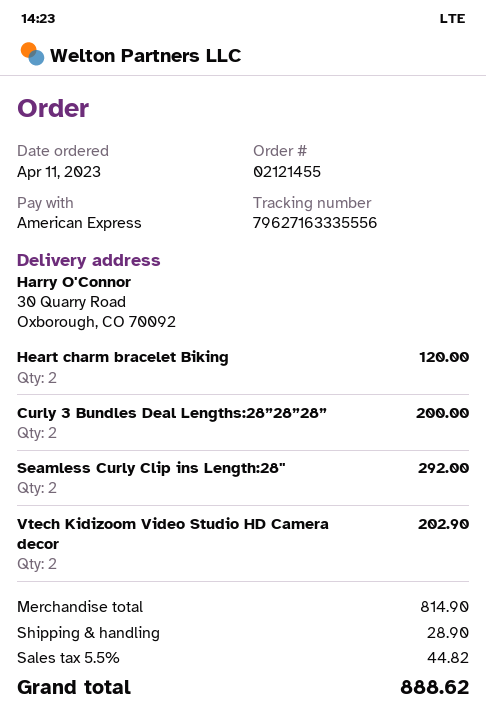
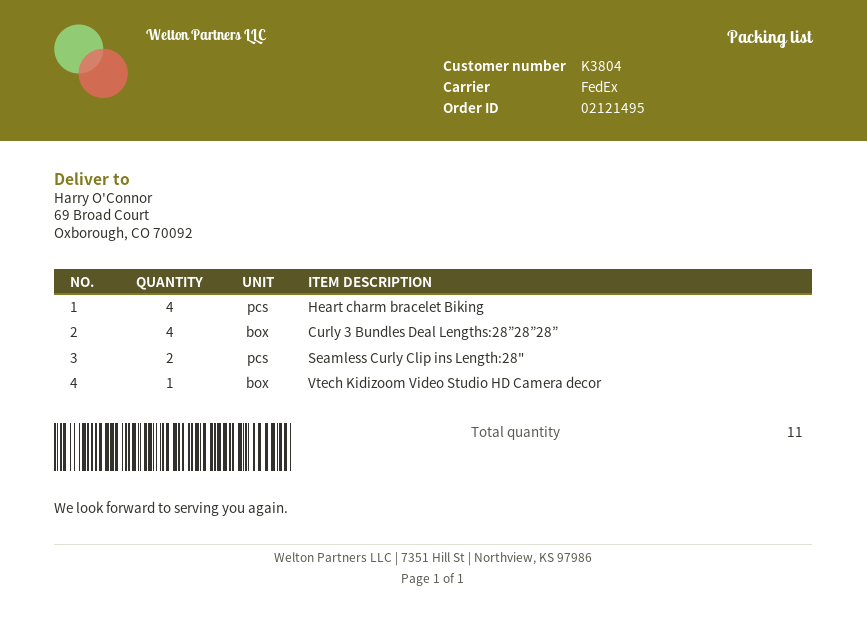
order number: 02121455 -> 02121495
ship to: 30 Quarry Road, Oxborough, CO 70092 -> 69 Broad Court, Oxborough, CO 70092
Heart charm bracelet Biking: 2 -> 4
Curly 3 Bundles Deal Lengths:28”28”28”: 2 -> 4
Vtech Kidizoom Video Studio HD Camera decor: 2 -> 1

